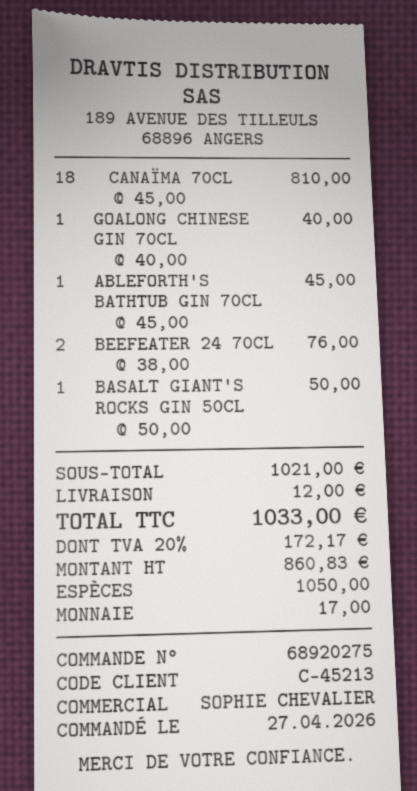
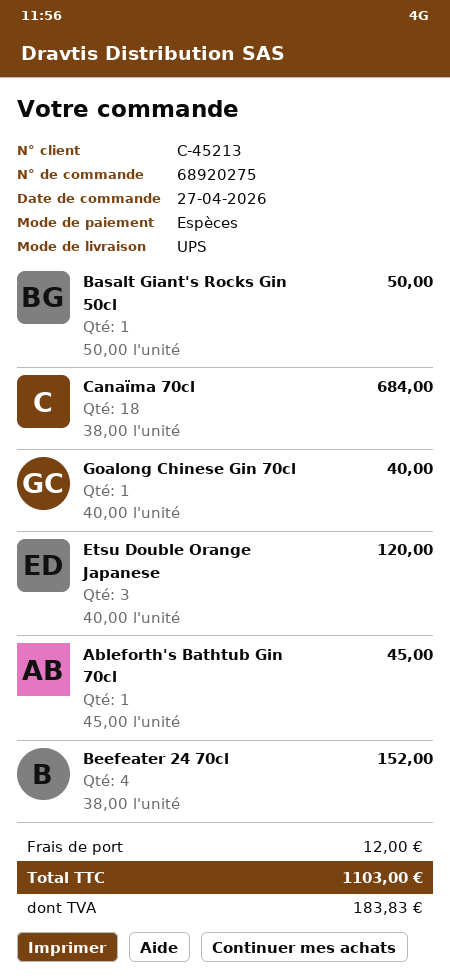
CANAÏMA 70CL: 18 x 45.00 = 810.00 -> 18 x 38.00 = 684.00
BEEFEATER 24 70CL: 2 x 38.00 = 76.00 -> 4 x 38.00 = 152.00
Etsu Double Orange Japanese: none -> 3 x 40.00 = 120.00
tax: 172.17 -> 183.83
total: 1033.00 -> 1103.00

